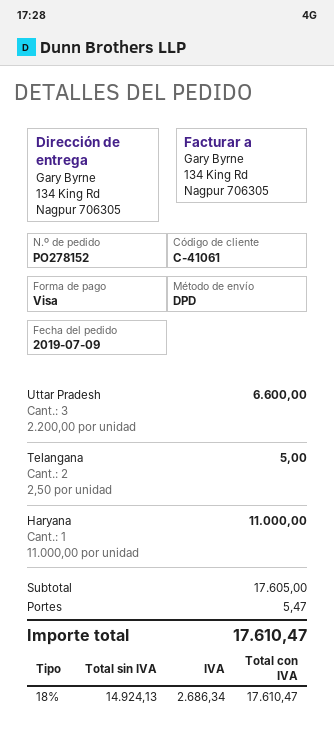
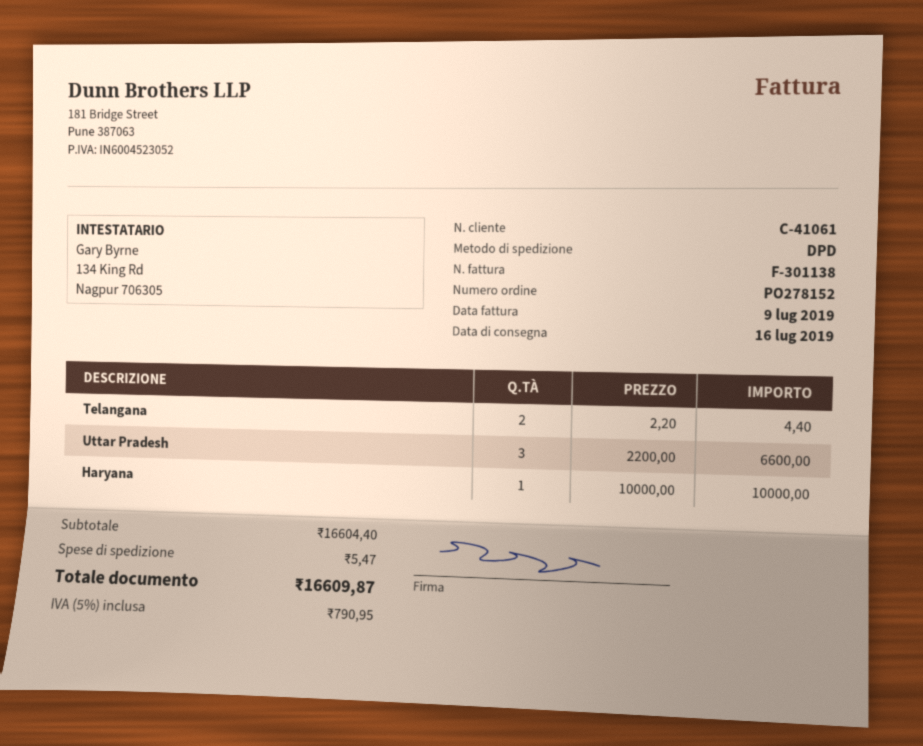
Telangana: 2 x 2.50 = 5.00 -> 2 x 2.20 = 4.40
Haryana: 1 x 11000.00 = 11000.00 -> 1 x 10000.00 = 10000.00
subtotal: 17605.00 -> 16604.40
tax: 18% = 2686.34 -> 5% = 790.95
total: 17610.47 -> 16609.87

